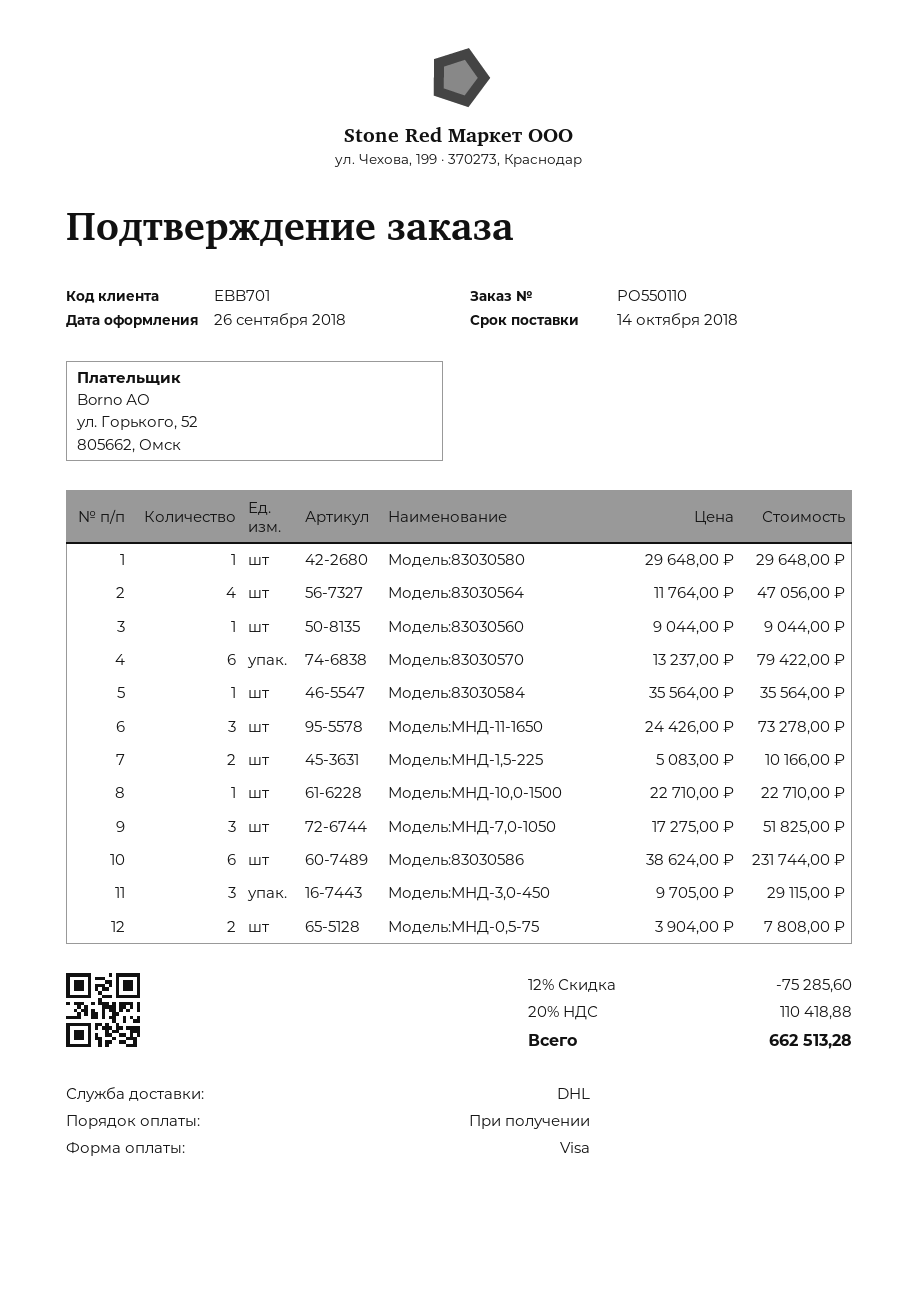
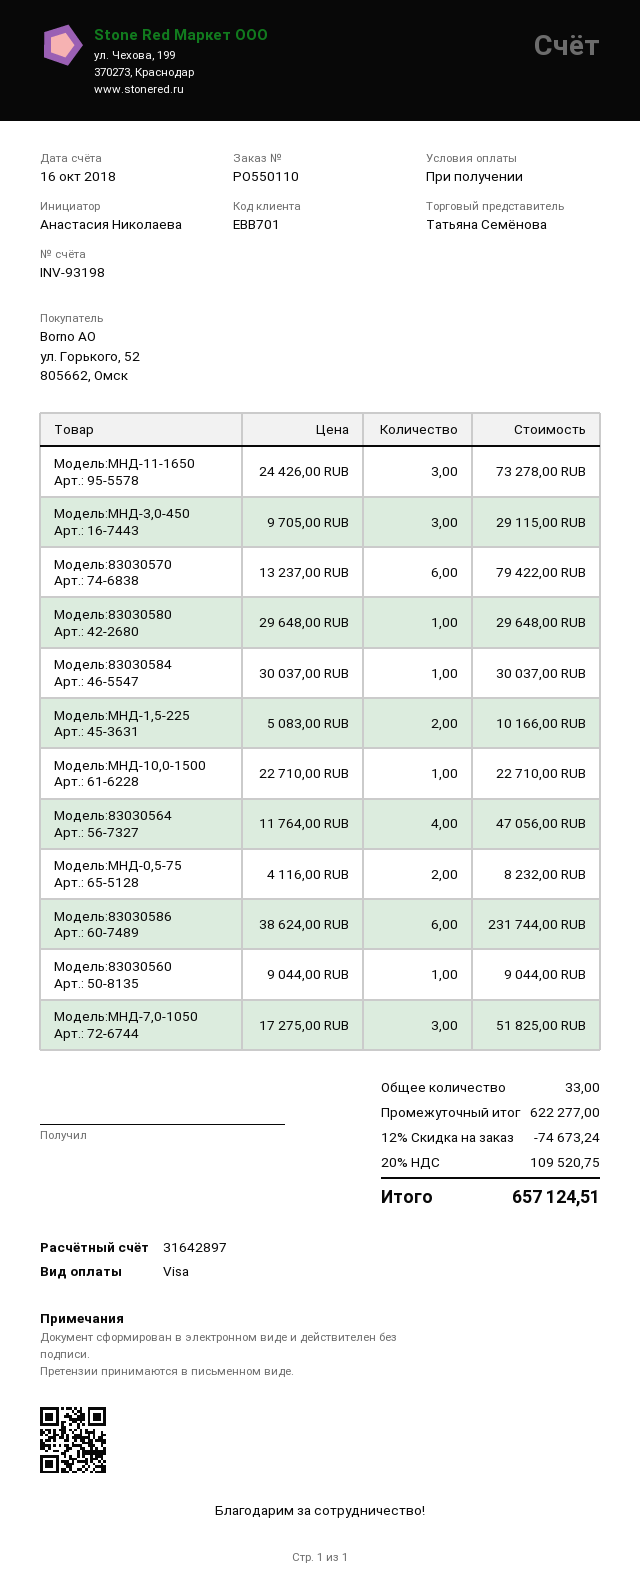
Модель:83030584: 1 x 35564.00 = 35564.00 -> 1 x 30037.00 = 30037.00
Модель:МНД-0,5-75: 2 x 3904.00 = 7808.00 -> 2 x 4116.00 = 8232.00
discount: 12% = 75285.60 -> 12% = 74673.24
tax: 20% = 110418.88 -> 20% = 109520.75
total: 662513.28 -> 657124.51

